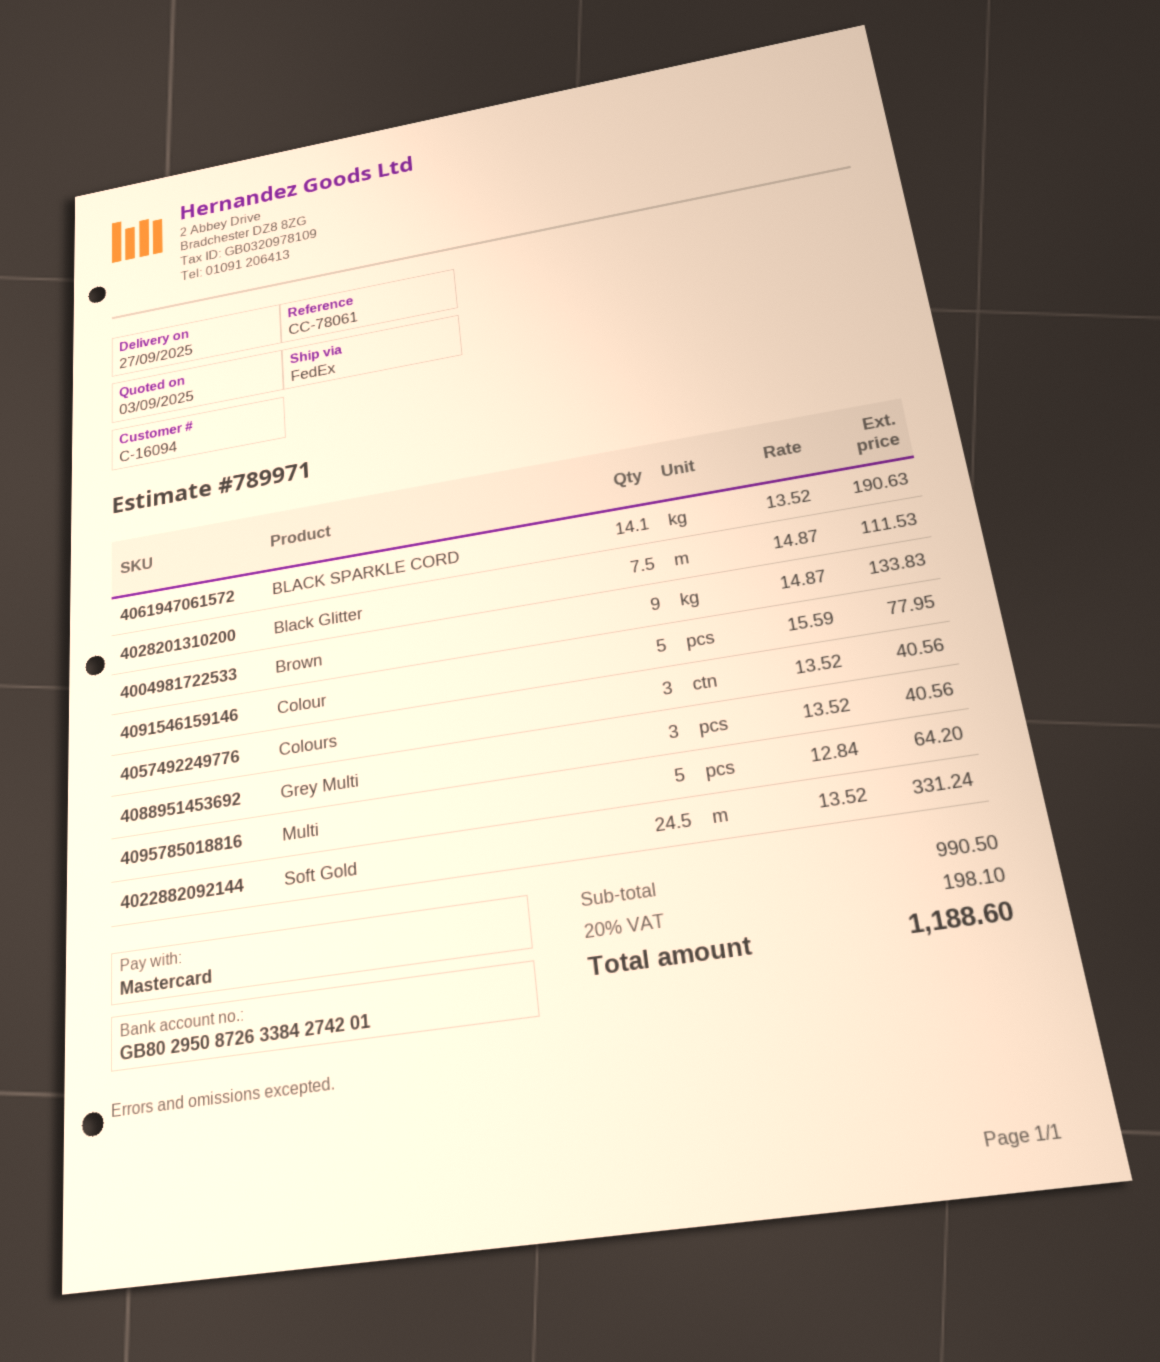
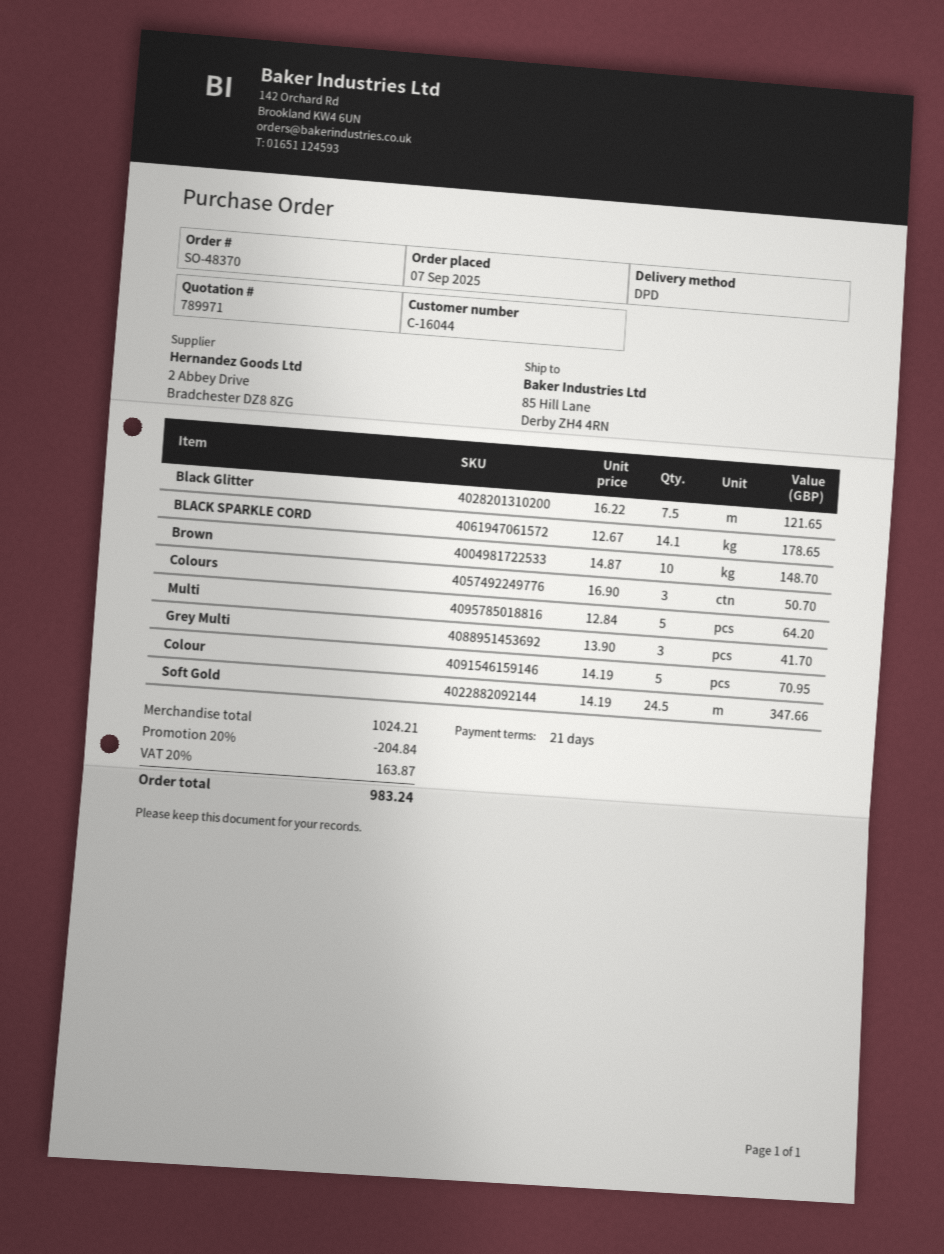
customer number: C-16094 -> C-16044
shipping method: FedEx -> DPD
BLACK SPARKLE CORD: 14.1 x 13.52 = 190.63 -> 14.1 x 12.67 = 178.65
Black Glitter: 7.5 x 14.87 = 111.53 -> 7.5 x 16.22 = 121.65
Brown: 9 x 14.87 = 133.83 -> 10 x 14.87 = 148.70
Colour: 5 x 15.59 = 77.95 -> 5 x 14.19 = 70.95
Colours: 3 x 13.52 = 40.56 -> 3 x 16.90 = 50.70
Grey Multi: 3 x 13.52 = 40.56 -> 3 x 13.90 = 41.70
Soft Gold: 24.5 x 13.52 = 331.24 -> 24.5 x 14.19 = 347.66
subtotal: 990.50 -> 1024.21
discount: none -> 20% = 204.84
tax: 20% = 198.10 -> 20% = 163.87
total: 1188.60 -> 983.24

